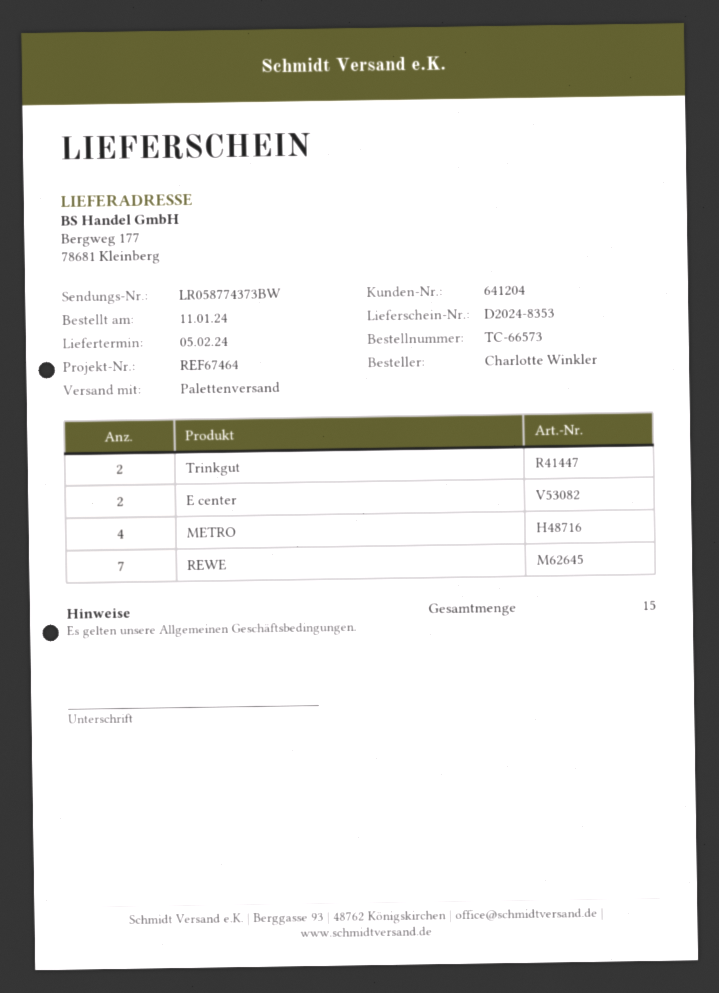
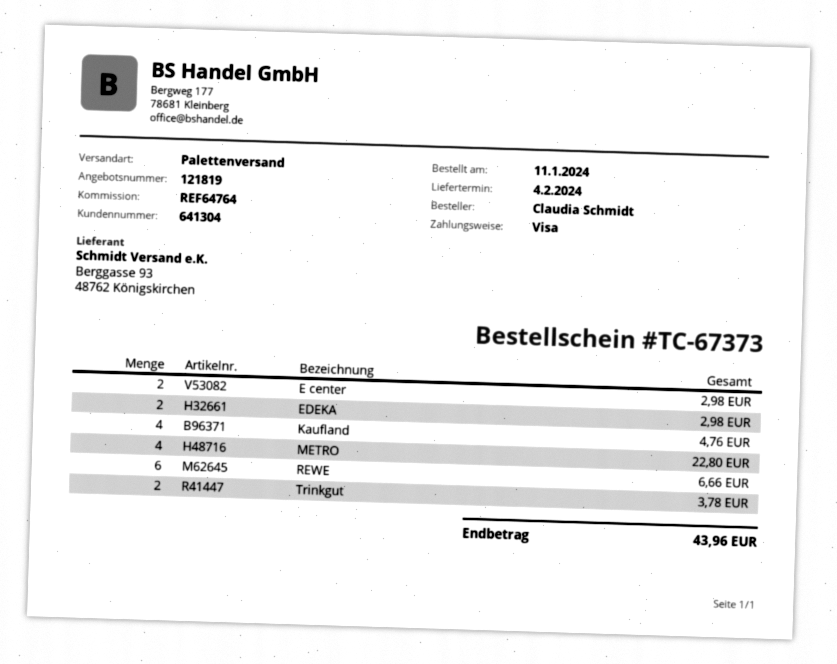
order number: TC-66573 -> TC-67373
delivery date: 2024-02-05 -> 2024-02-04
customer number: 641204 -> 641304
reference: REF67464 -> REF64764
ordered by: Charlotte Winkler -> Claudia Schmidt
REWE: 7 -> 6
EDEKA: none -> 2
Kaufland: none -> 4

